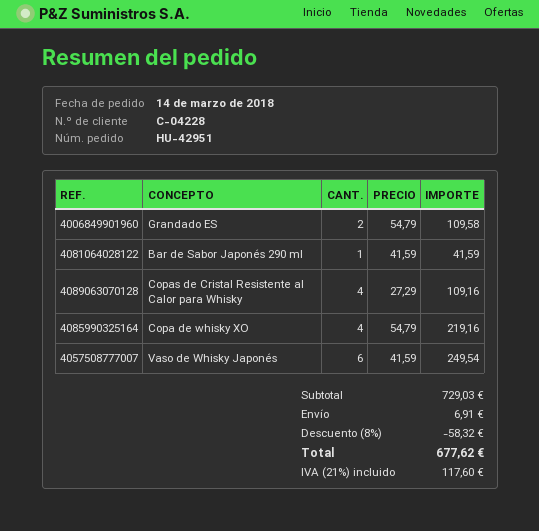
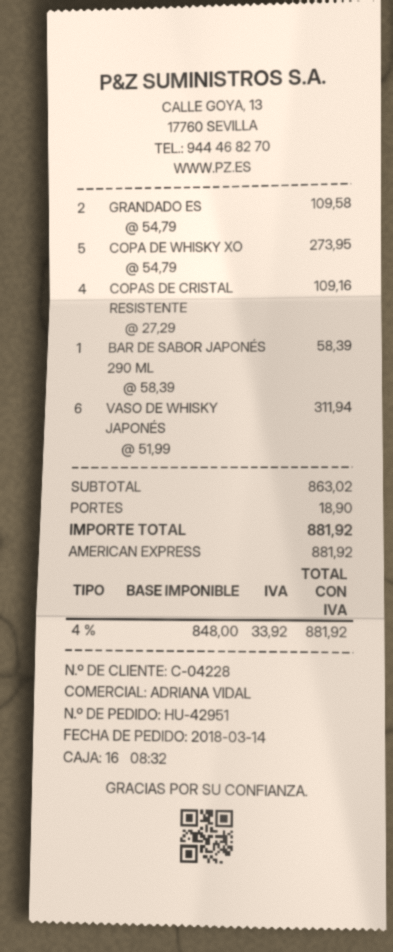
Bar de Sabor Japonés 290 ml: 1 x 41.59 = 41.59 -> 1 x 58.39 = 58.39
Copa de whisky XO: 4 x 54.79 = 219.16 -> 5 x 54.79 = 273.95
Vaso de Whisky Japonés: 6 x 41.59 = 249.54 -> 6 x 51.99 = 311.94
subtotal: 729.03 -> 863.02
discount: 8% = 58.32 -> none
shipping: 6.91 -> 18.90
tax: 21% = 117.60 -> 4% = 33.92
total: 677.62 -> 881.92

